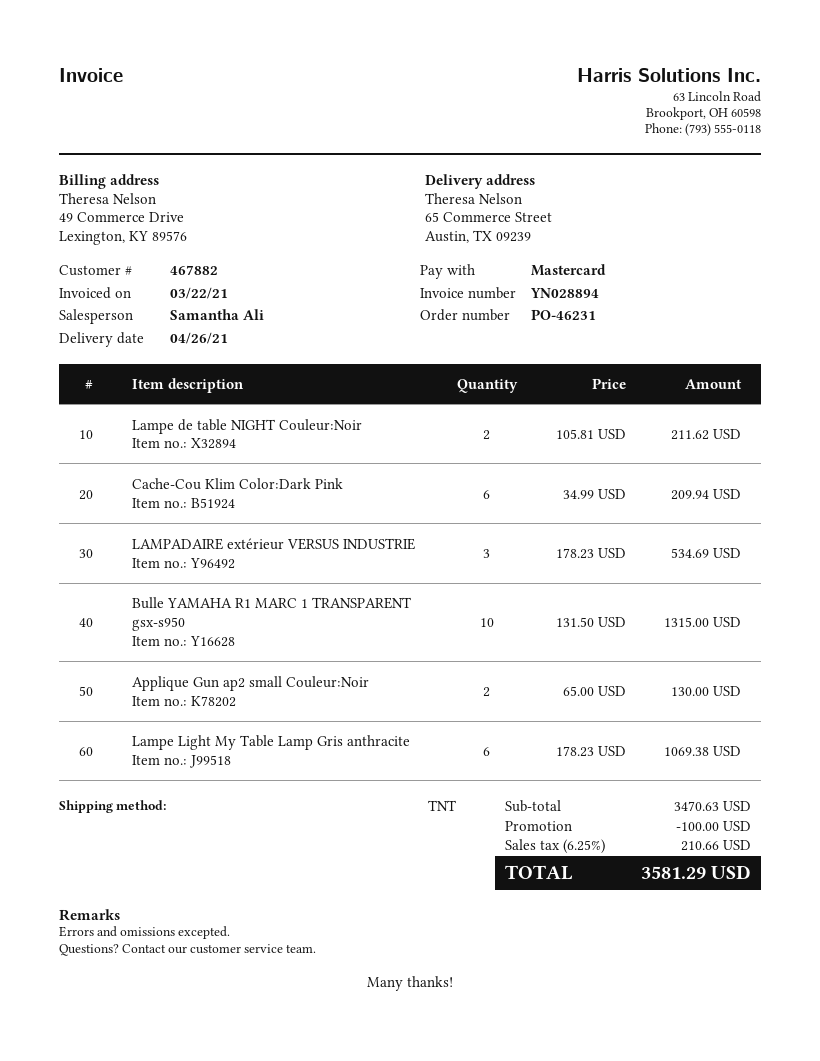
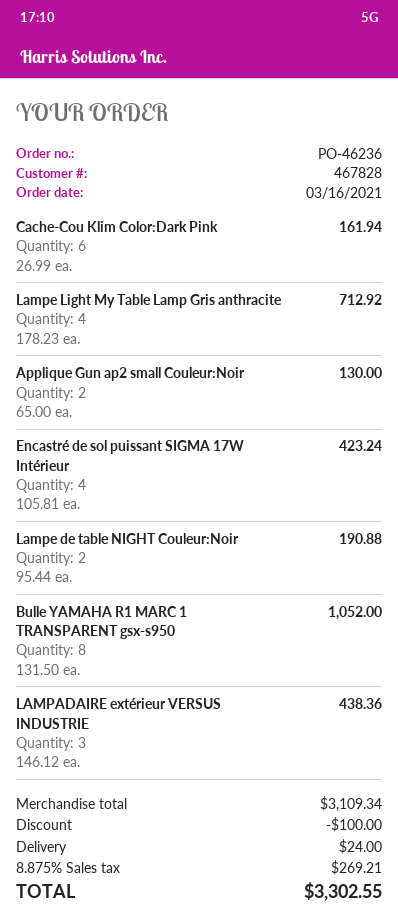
order number: PO-46231 -> PO-46236
customer number: 467882 -> 467828
Lampe de table NIGHT Couleur:Noir: 2 x 105.81 = 211.62 -> 2 x 95.44 = 190.88
Cache-Cou Klim Color:Dark Pink: 6 x 34.99 = 209.94 -> 6 x 26.99 = 161.94
LAMPADAIRE extérieur VERSUS INDUSTRIE: 3 x 178.23 = 534.69 -> 3 x 146.12 = 438.36
Bulle YAMAHA R1 MARC 1 TRANSPARENT gsx-s950: 10 x 131.50 = 1315.00 -> 8 x 131.50 = 1052.00
Lampe Light My Table Lamp Gris anthracite: 6 x 178.23 = 1069.38 -> 4 x 178.23 = 712.92
Encastré de sol puissant SIGMA 17W Intérieur: none -> 4 x 105.81 = 423.24
subtotal: 3470.63 -> 3109.34
shipping: none -> 24.00
tax: 6.25% = 210.66 -> 8.875% = 269.21
total: 3581.29 -> 3302.55

